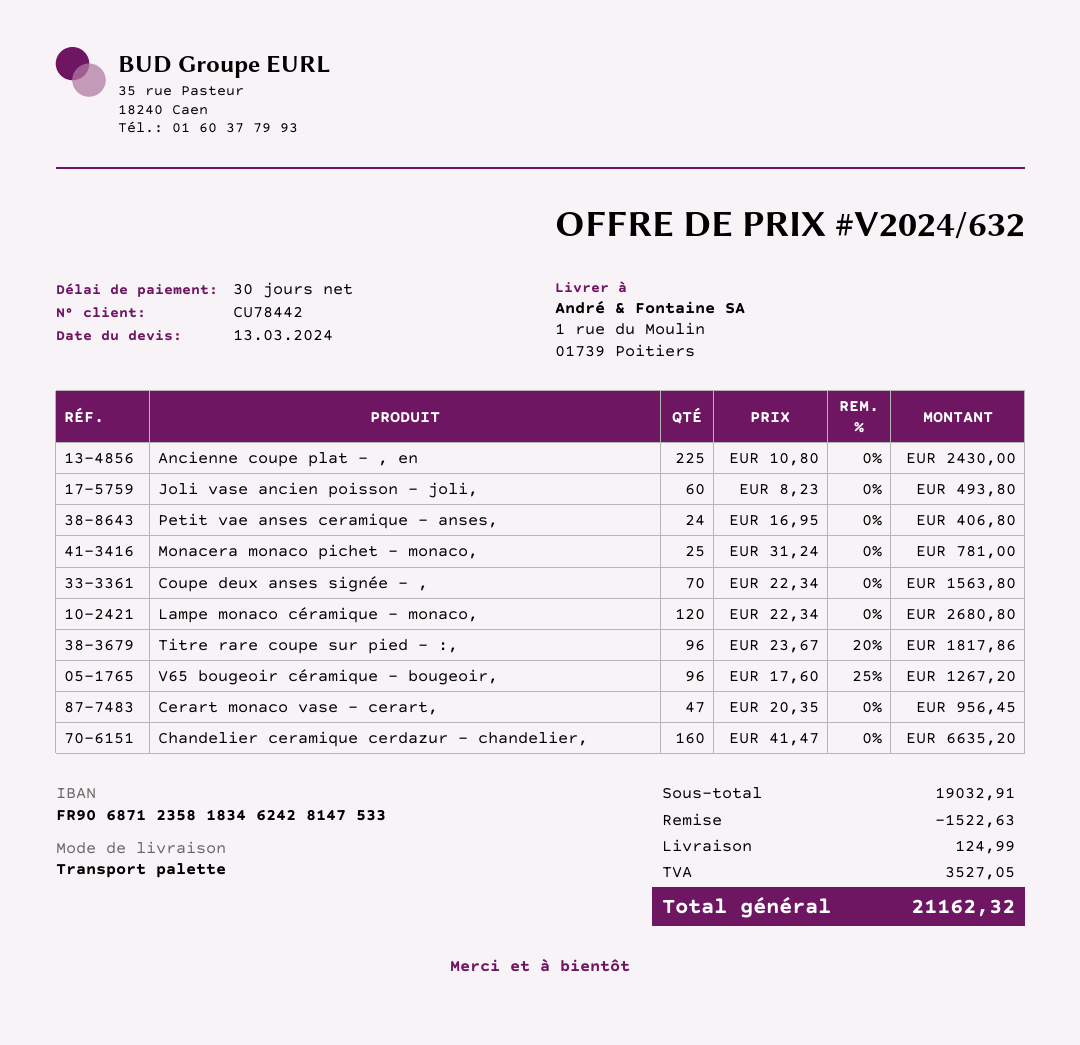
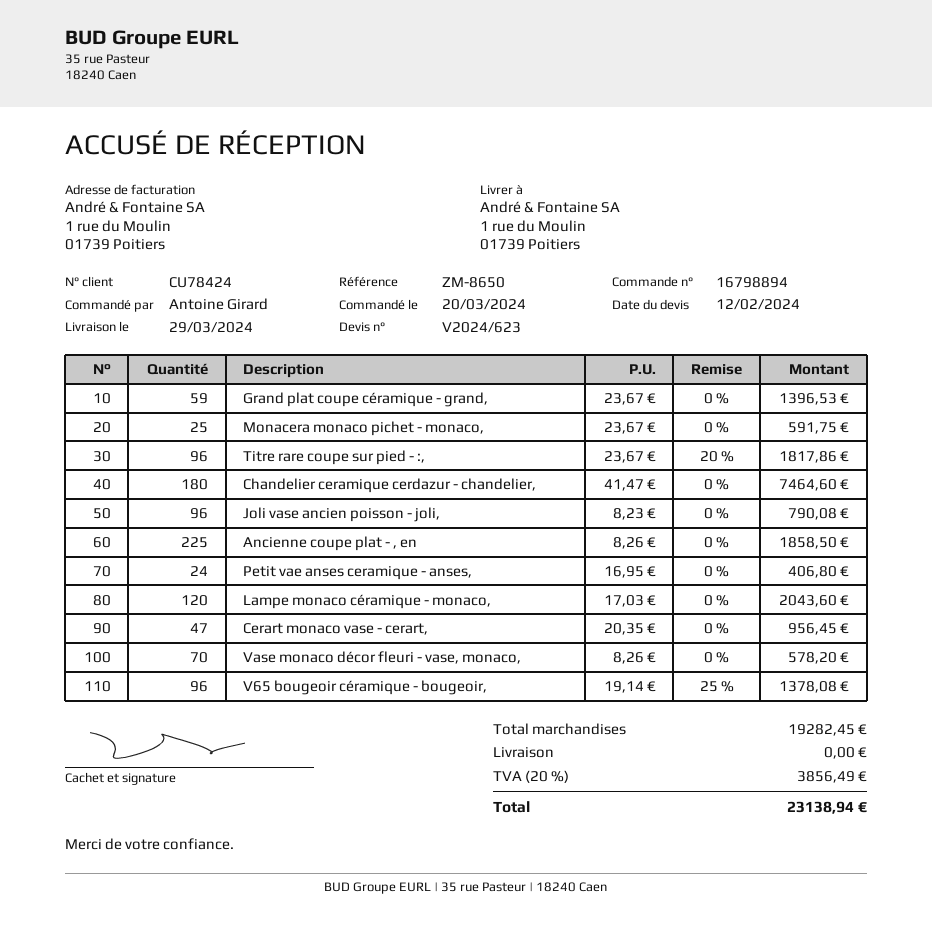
quote number: V2024/632 -> V2024/623
quote date: 2024-03-13 -> 2024-02-12
customer number: CU78442 -> CU78424
Ancienne coupe plat - , en: 225 x 10.80 = 2430.00 -> 225 x 8.26 = 1858.50
Joli vase ancien poisson - joli,: 60 x 8.23 = 493.80 -> 96 x 8.23 = 790.08
Monacera monaco pichet - monaco,: 25 x 31.24 = 781.00 -> 25 x 23.67 = 591.75
Coupe deux anses signée - ,: 70 x 22.34 = 1563.80 -> none
Lampe monaco céramique - monaco,: 120 x 22.34 = 2680.80 -> 120 x 17.03 = 2043.60
V65 bougeoir céramique - bougeoir,: 96 x 17.60 - 25% = 1267.20 -> 96 x 19.14 - 25% = 1378.08
Chandelier ceramique cerdazur - chandelier,: 160 x 41.47 = 6635.20 -> 180 x 41.47 = 7464.60
Grand plat coupe céramique - grand,: none -> 59 x 23.67 = 1396.53
Vase monaco décor fleuri - vase, monaco,: none -> 70 x 8.26 = 578.20
subtotal: 19032.91 -> 19282.45
discount: 1522.63 -> none
shipping: 124.99 -> 0.00
tax: 3527.05 -> 3856.49
total: 21162.32 -> 23138.94

